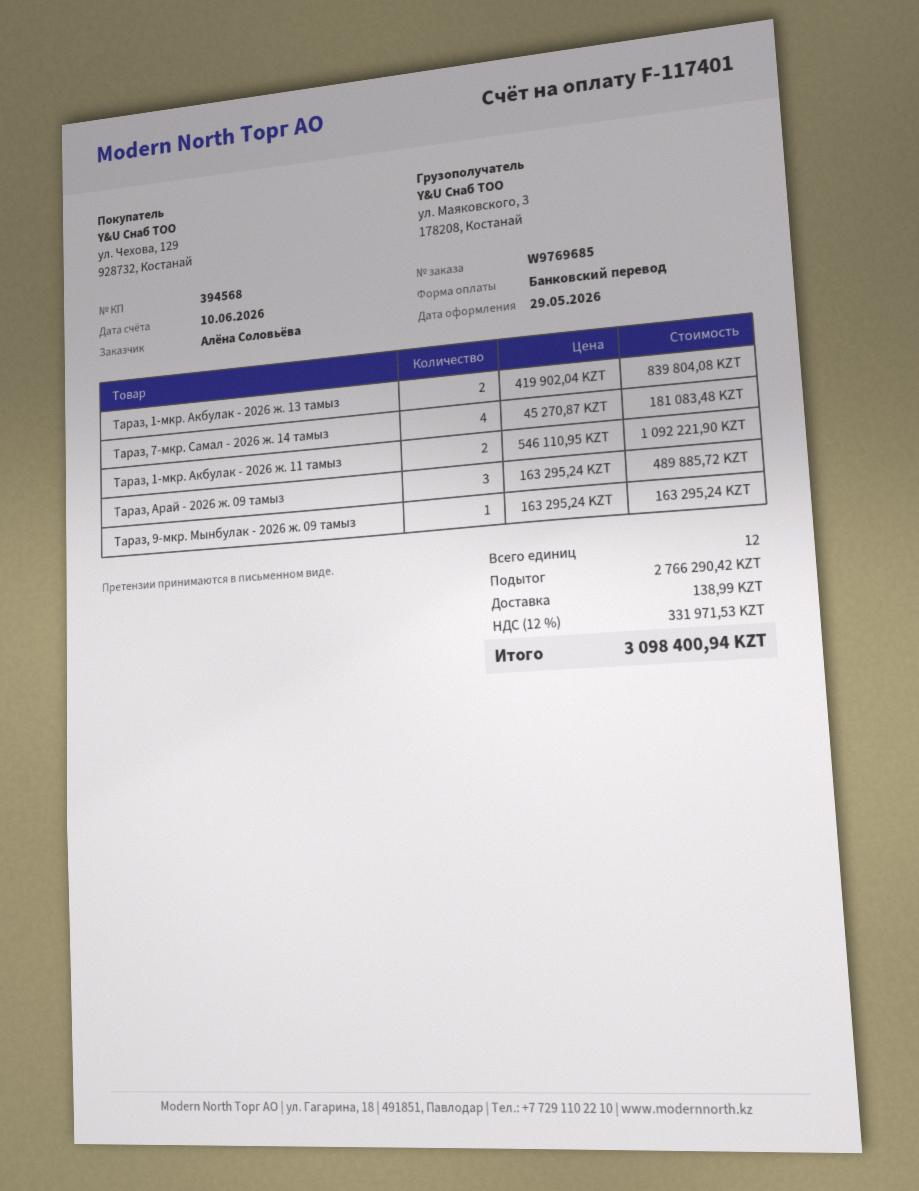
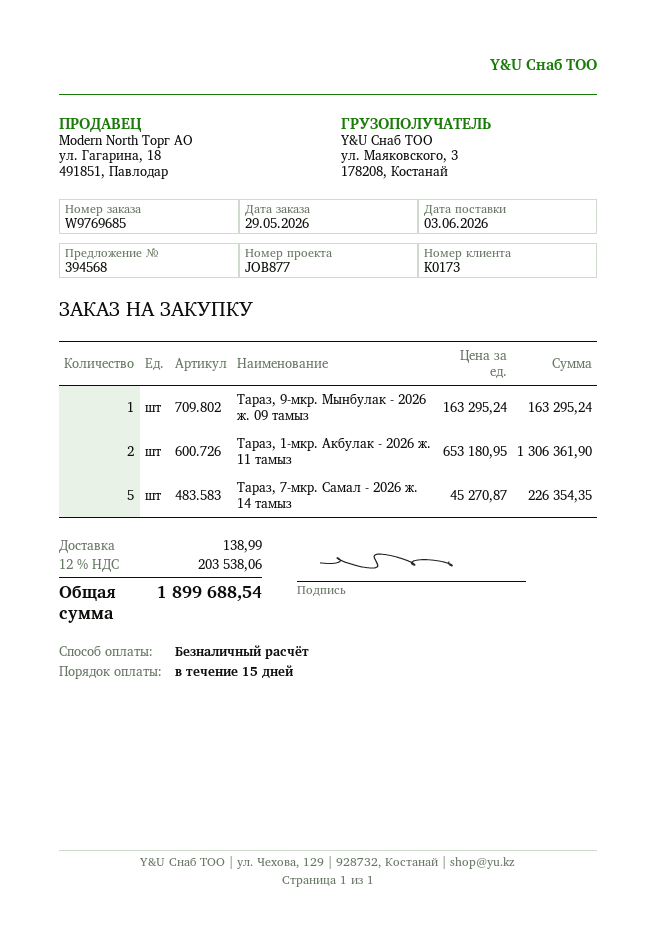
Тараз, 1-мкр. Акбулак - 2026 ж. 13 тамыз: 2 x 419902.04 = 839804.08 -> none
Тараз, 7-мкр. Самал - 2026 ж. 14 тамыз: 4 x 45270.87 = 181083.48 -> 5 x 45270.87 = 226354.35
Тараз, 1-мкр. Акбулак - 2026 ж. 11 тамыз: 2 x 546110.95 = 1092221.90 -> 2 x 653180.95 = 1306361.90
Тараз, Арай - 2026 ж. 09 тамыз: 3 x 163295.24 = 489885.72 -> none
tax: 12% = 331971.53 -> 12% = 203538.06
total: 3098400.94 -> 1899688.54

